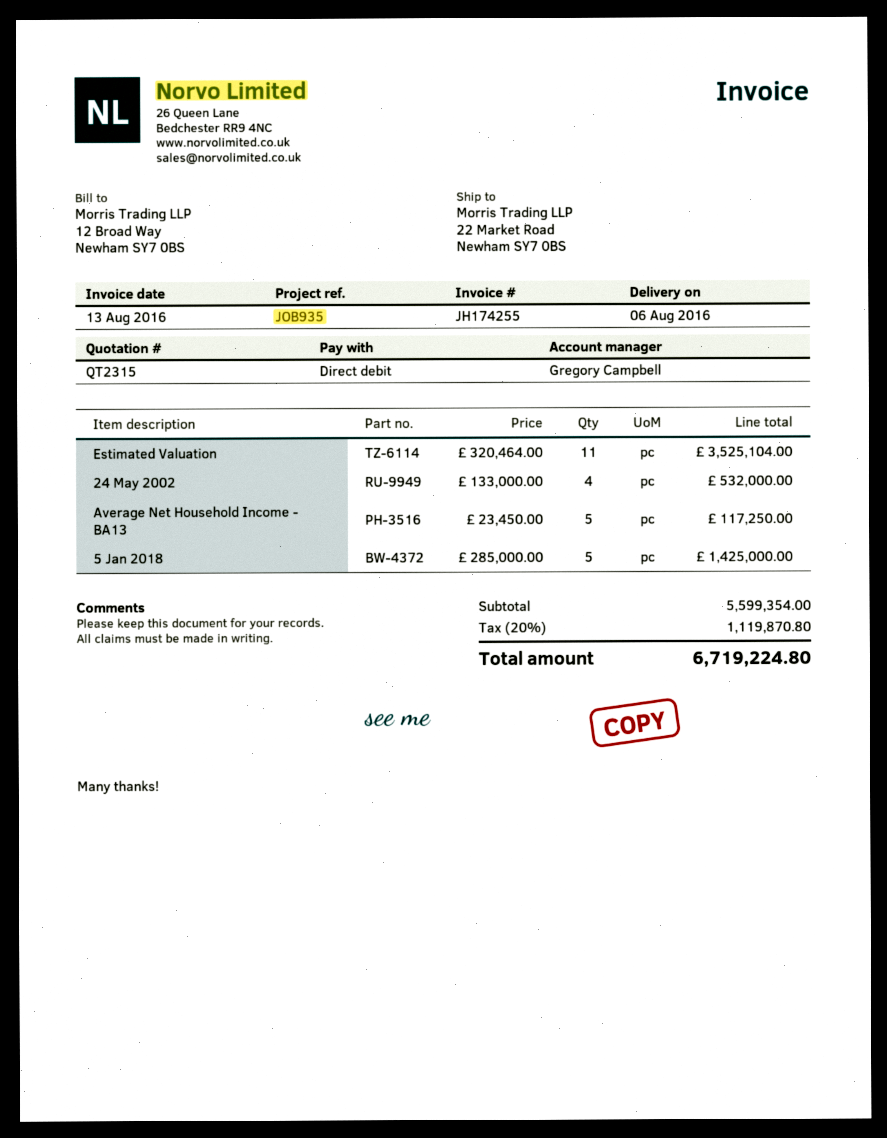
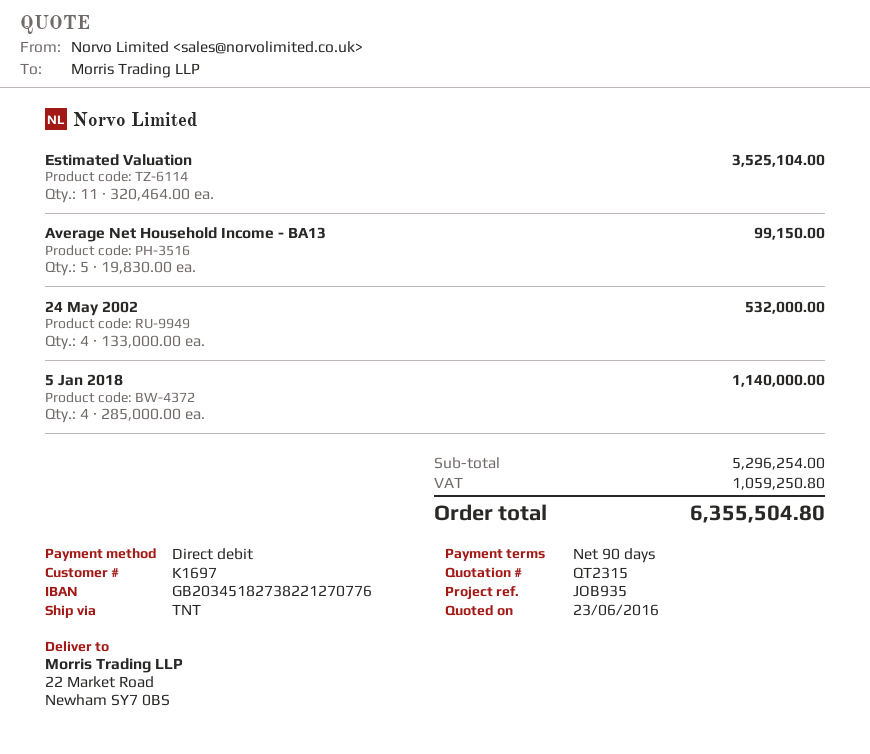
Average Net Household Income - BA13: 5 x 23450.00 = 117250.00 -> 5 x 19830.00 = 99150.00
5 Jan 2018: 5 x 285000.00 = 1425000.00 -> 4 x 285000.00 = 1140000.00
subtotal: 5599354.00 -> 5296254.00
tax: 1119870.80 -> 1059250.80
total: 6719224.80 -> 6355504.80

